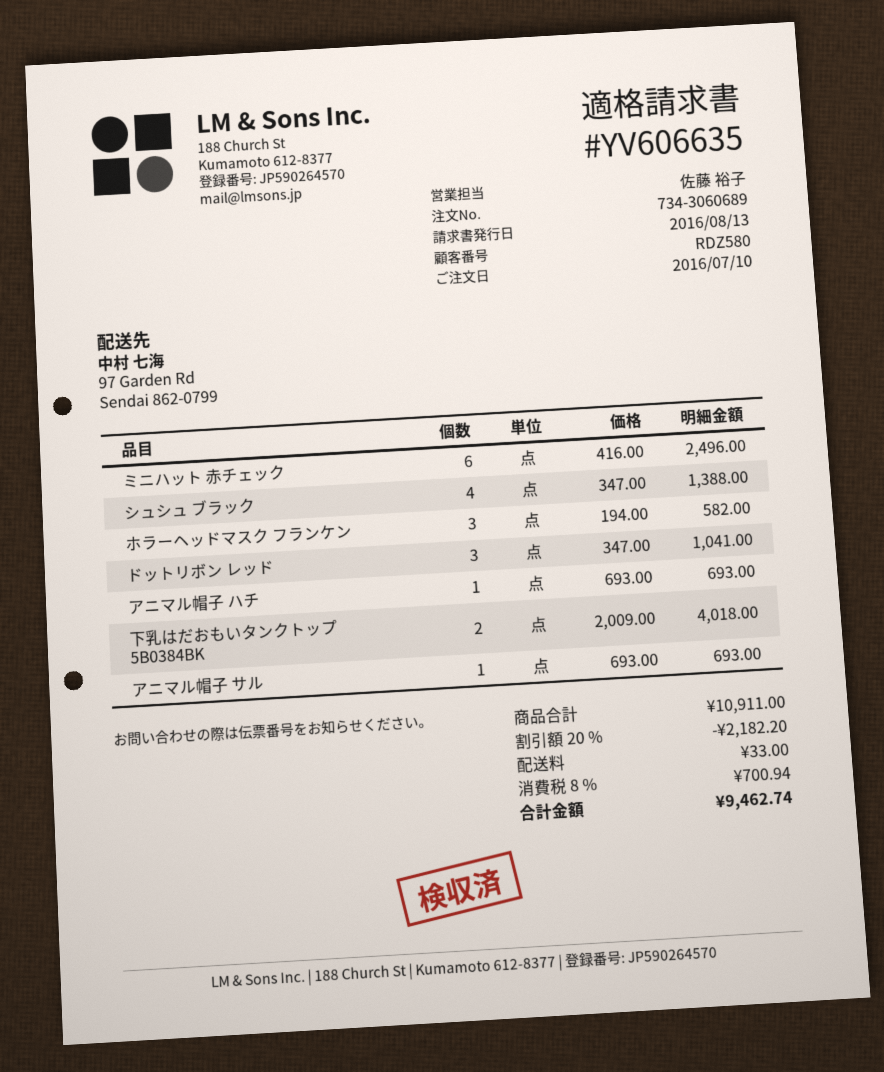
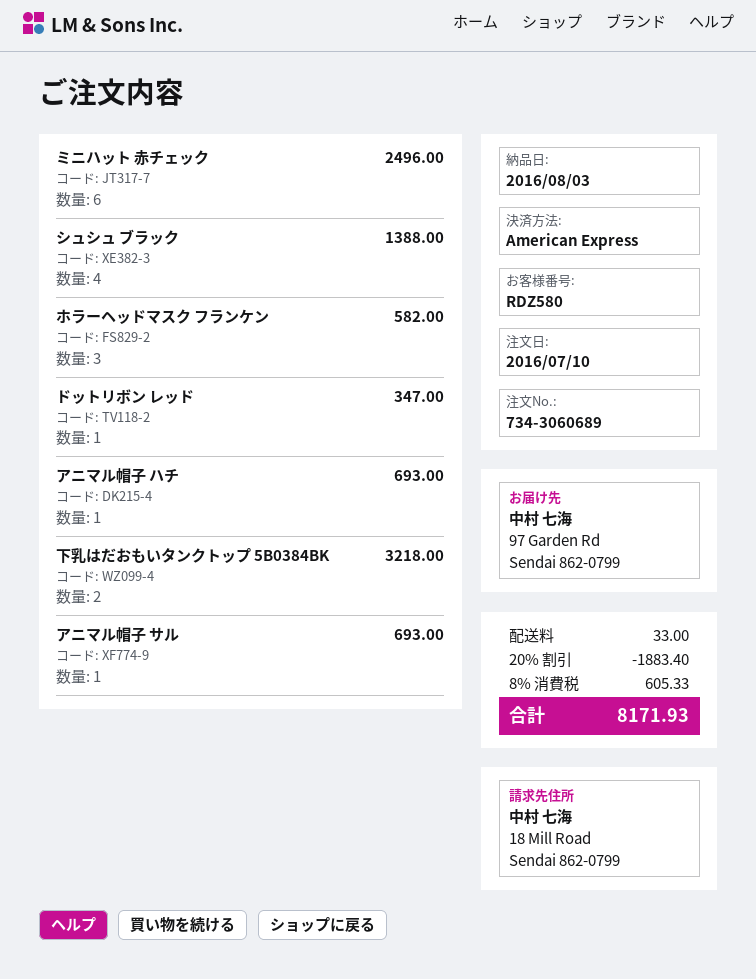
ドットリボン レッド: 3 for 1041.00 -> 1 for 347.00
下乳はだおもいタンクトップ 5B0384BK: 2 for 4018.00 -> 2 for 3218.00
discount: 20% = 2182.20 -> 20% = 1883.40
tax: 8% = 700.94 -> 8% = 605.33
total: 9462.74 -> 8171.93

